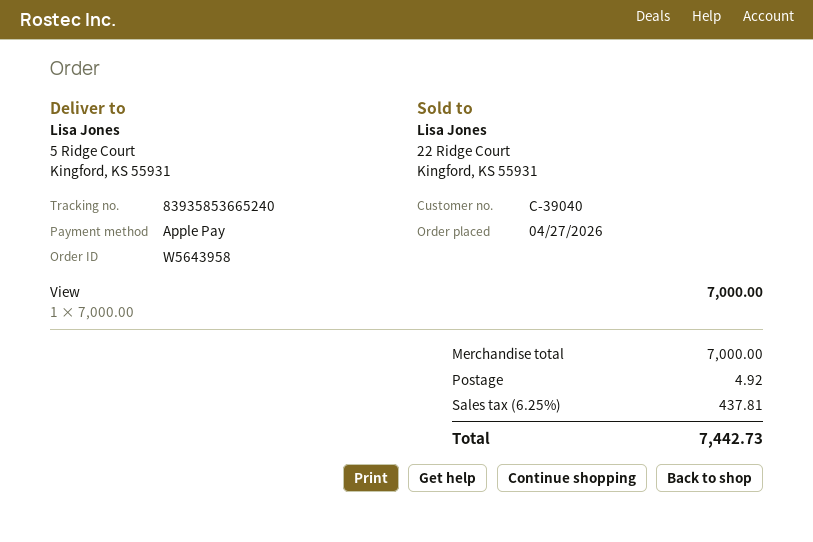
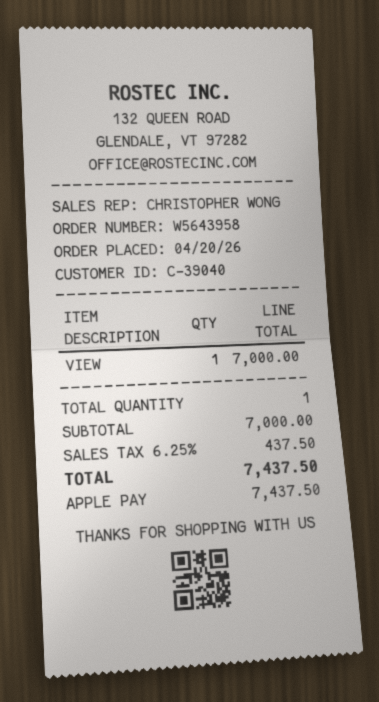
order date: 2026-04-27 -> 2026-04-20
shipping: 4.92 -> none
tax: 6.25% = 437.81 -> 6.25% = 437.50
total: 7442.73 -> 7437.50

